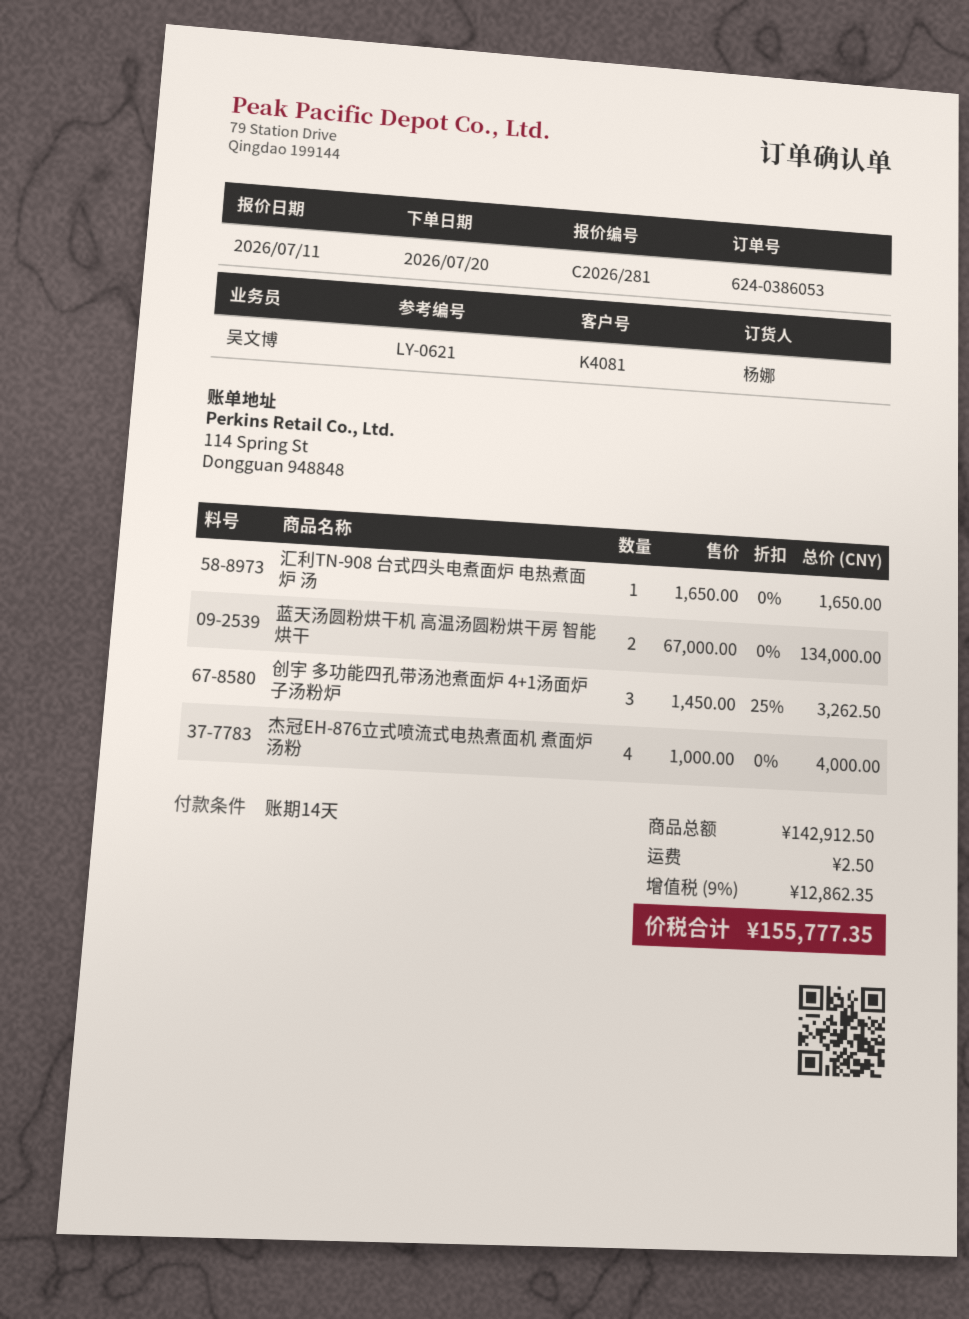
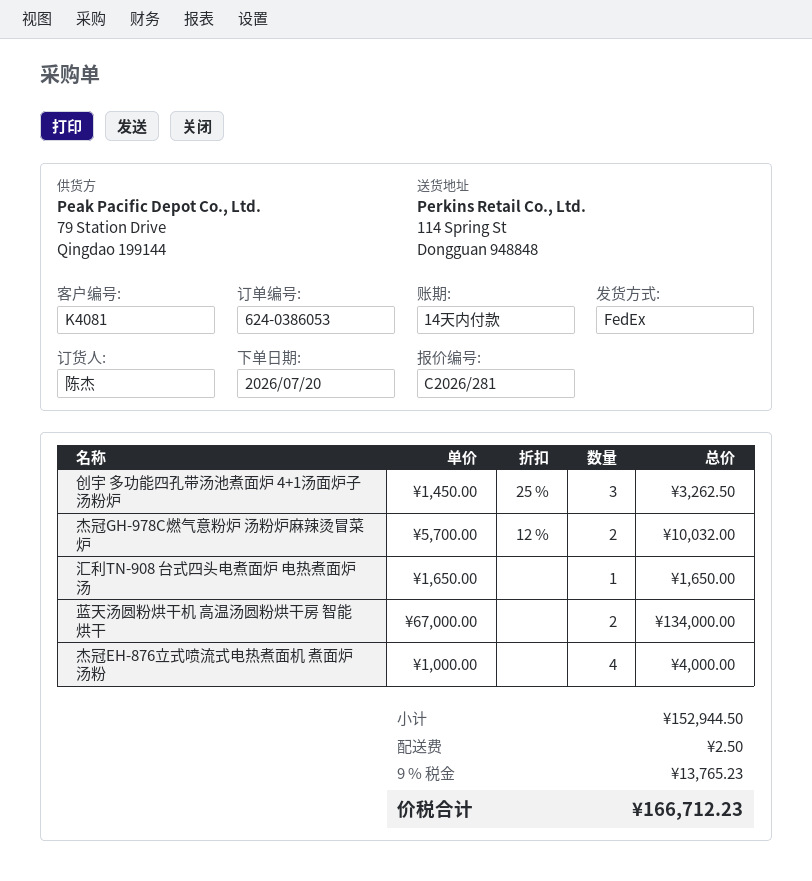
ordered by: 杨娜 -> 陈杰
杰冠GH-978C燃气意粉炉 汤粉炉麻辣烫冒菜炉: none -> 2 x 5700.00 - 12% = 10032.00
subtotal: 142912.50 -> 152944.50
tax: 9% = 12862.35 -> 9% = 13765.23
total: 155777.35 -> 166712.23

